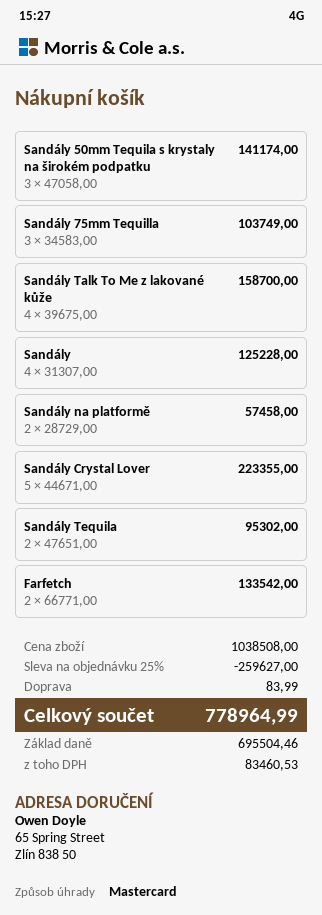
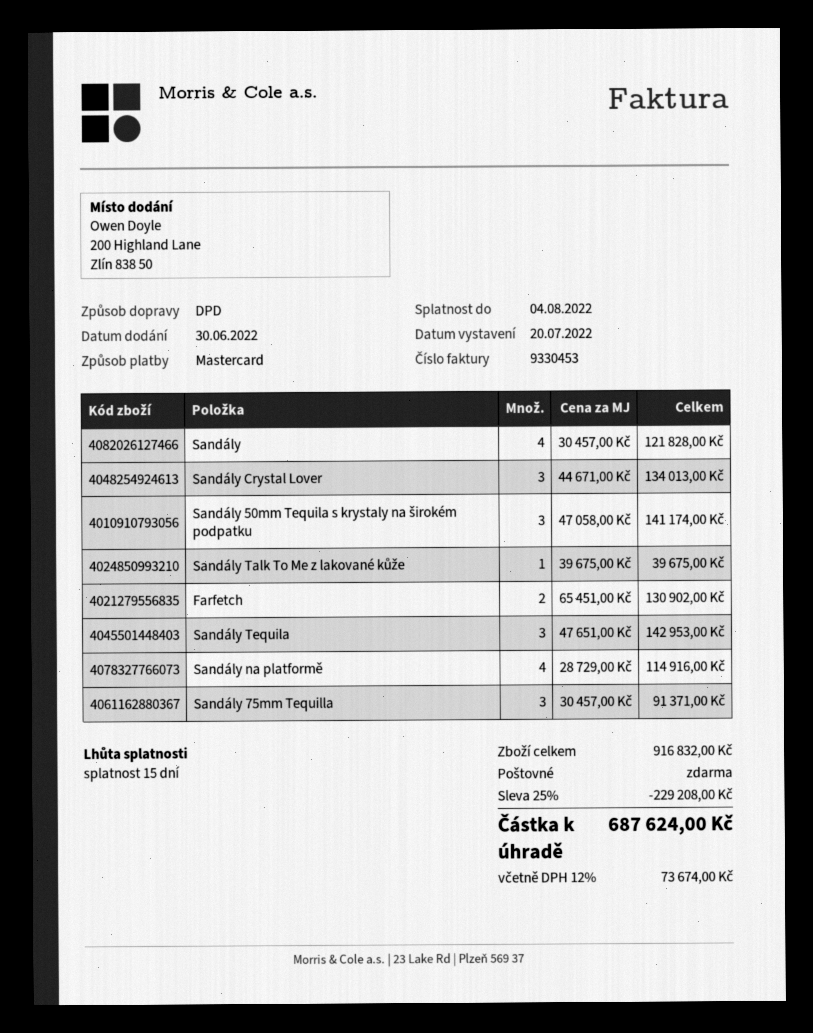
ship to: 65 Spring Street, Zlín 838 50 -> 200 Highland Lane, Zlín 838 50
Sandály 75mm Tequilla: 3 x 34583.00 = 103749.00 -> 3 x 30457.00 = 91371.00
Sandály Talk To Me z lakované kůže: 4 x 39675.00 = 158700.00 -> 1 x 39675.00 = 39675.00
Sandály: 4 x 31307.00 = 125228.00 -> 4 x 30457.00 = 121828.00
Sandály na platformě: 2 x 28729.00 = 57458.00 -> 4 x 28729.00 = 114916.00
Sandály Crystal Lover: 5 x 44671.00 = 223355.00 -> 3 x 44671.00 = 134013.00
Sandály Tequila: 2 x 47651.00 = 95302.00 -> 3 x 47651.00 = 142953.00
Farfetch: 2 x 66771.00 = 133542.00 -> 2 x 65451.00 = 130902.00
subtotal: 1038508.00 -> 916832.00
discount: 25% = 259627.00 -> 25% = 229208.00
shipping: 83.99 -> 0.00
tax: 83460.53 -> 73674.00
total: 778964.99 -> 687624.00

